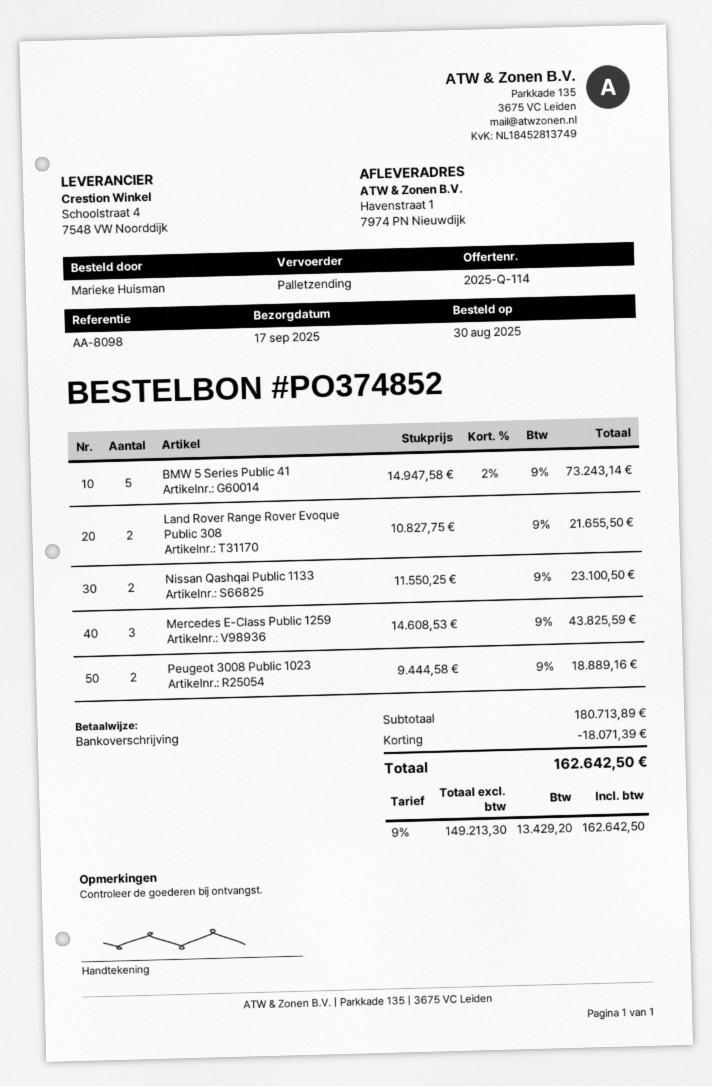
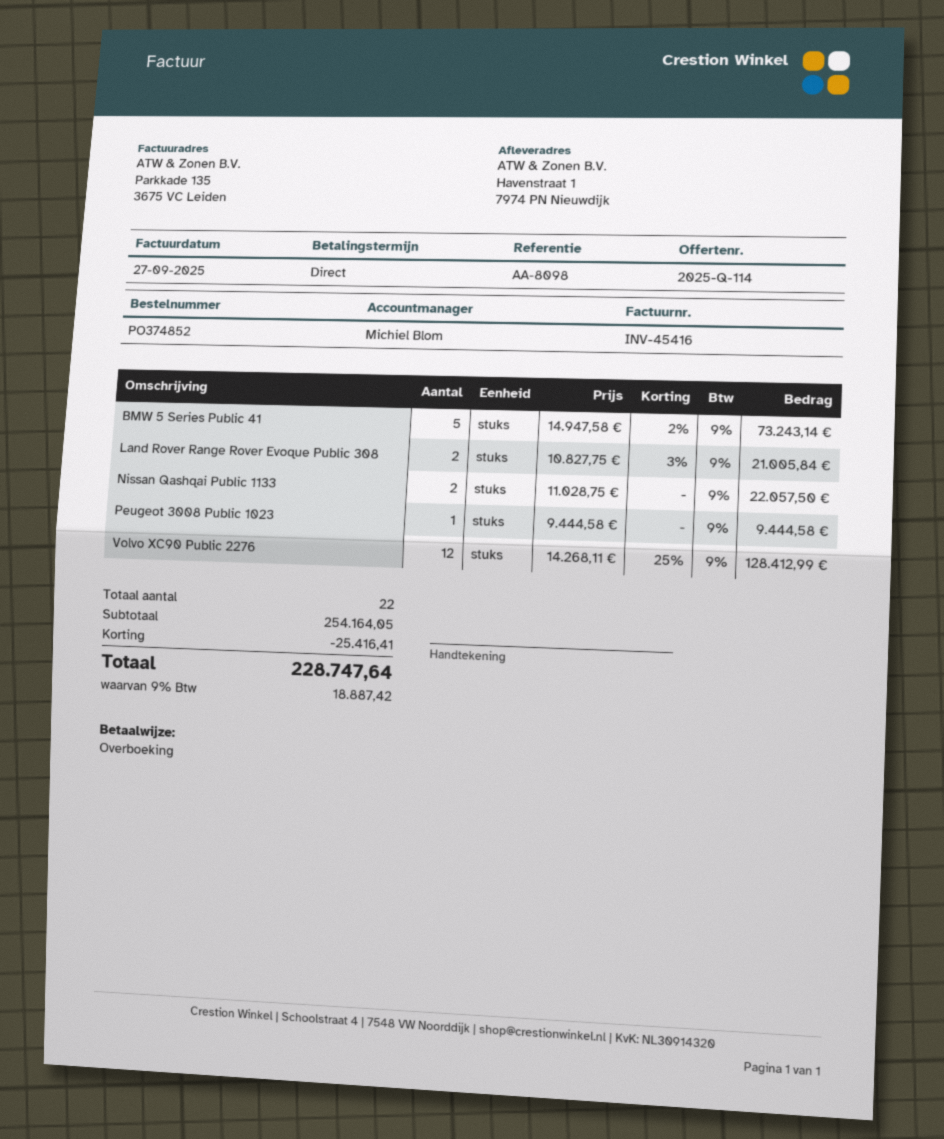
Land Rover Range Rover Evoque Public 308: 2 x 10827.75 = 21655.50 -> 2 x 10827.75 - 3% = 21005.84
Nissan Qashqai Public 1133: 2 x 11550.25 = 23100.50 -> 2 x 11028.75 = 22057.50
Mercedes E-Class Public 1259: 3 x 14608.53 = 43825.59 -> none
Peugeot 3008 Public 1023: 2 x 9444.58 = 18889.16 -> 1 x 9444.58 = 9444.58
Volvo XC90 Public 2276: none -> 12 x 14268.11 - 25% = 128412.99
subtotal: 180713.89 -> 254164.05
discount: 18071.39 -> 25416.41
tax: 9% = 13429.20 -> 9% = 18887.42
total: 162642.50 -> 228747.64

